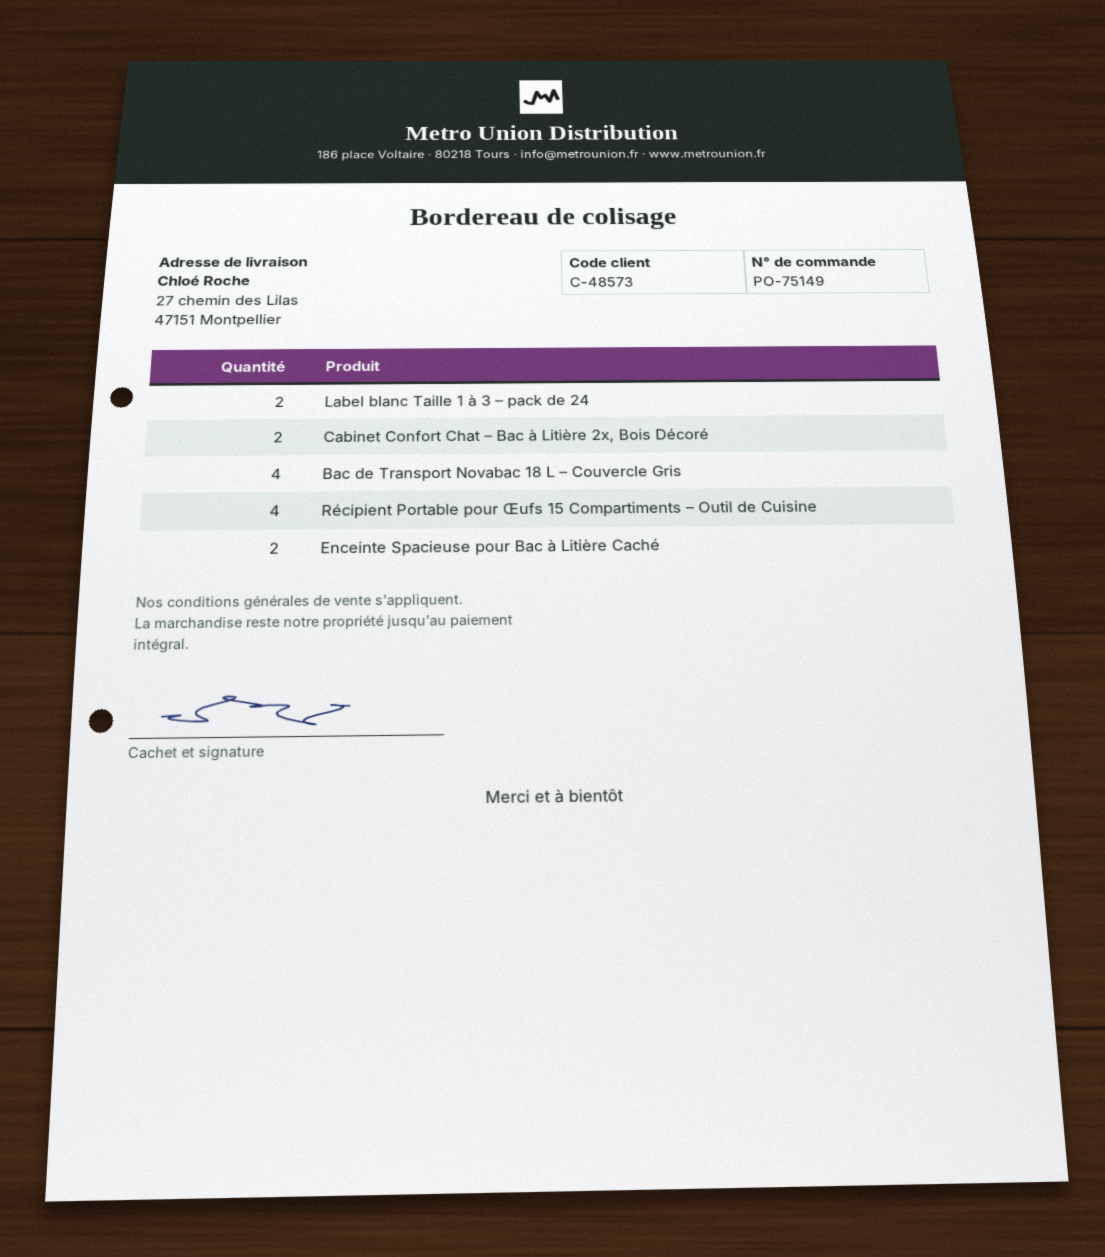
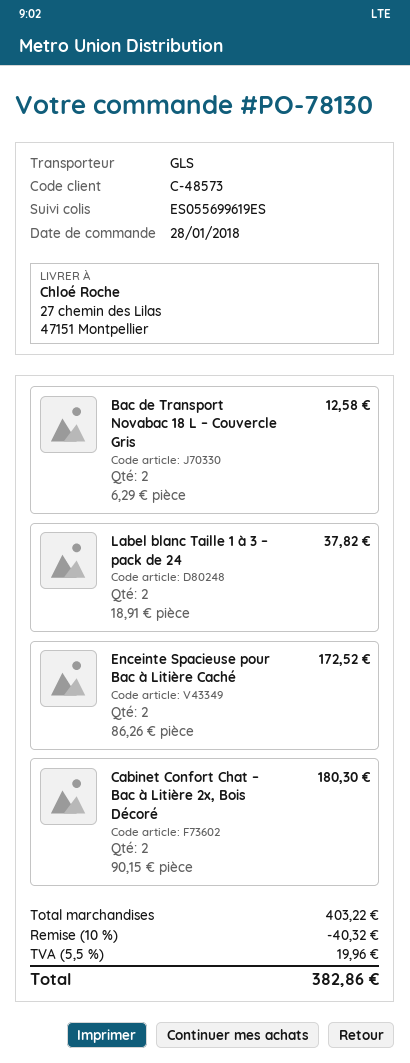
order number: PO-75149 -> PO-78130
Bac de Transport Novabac 18 L – Couvercle Gris: 4 -> 2
Récipient Portable pour Œufs 15 Compartiments – Outil de Cuisine: 4 -> none

